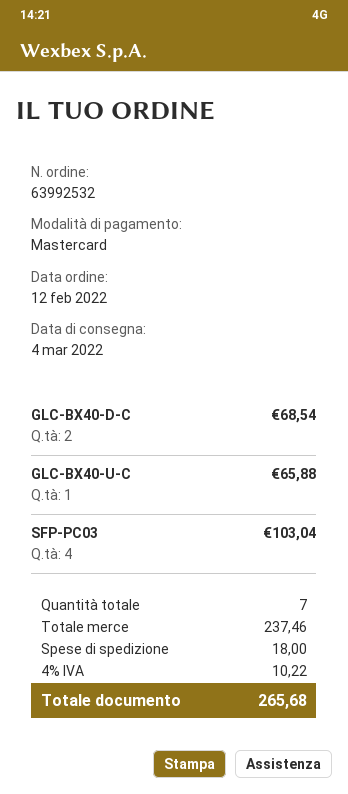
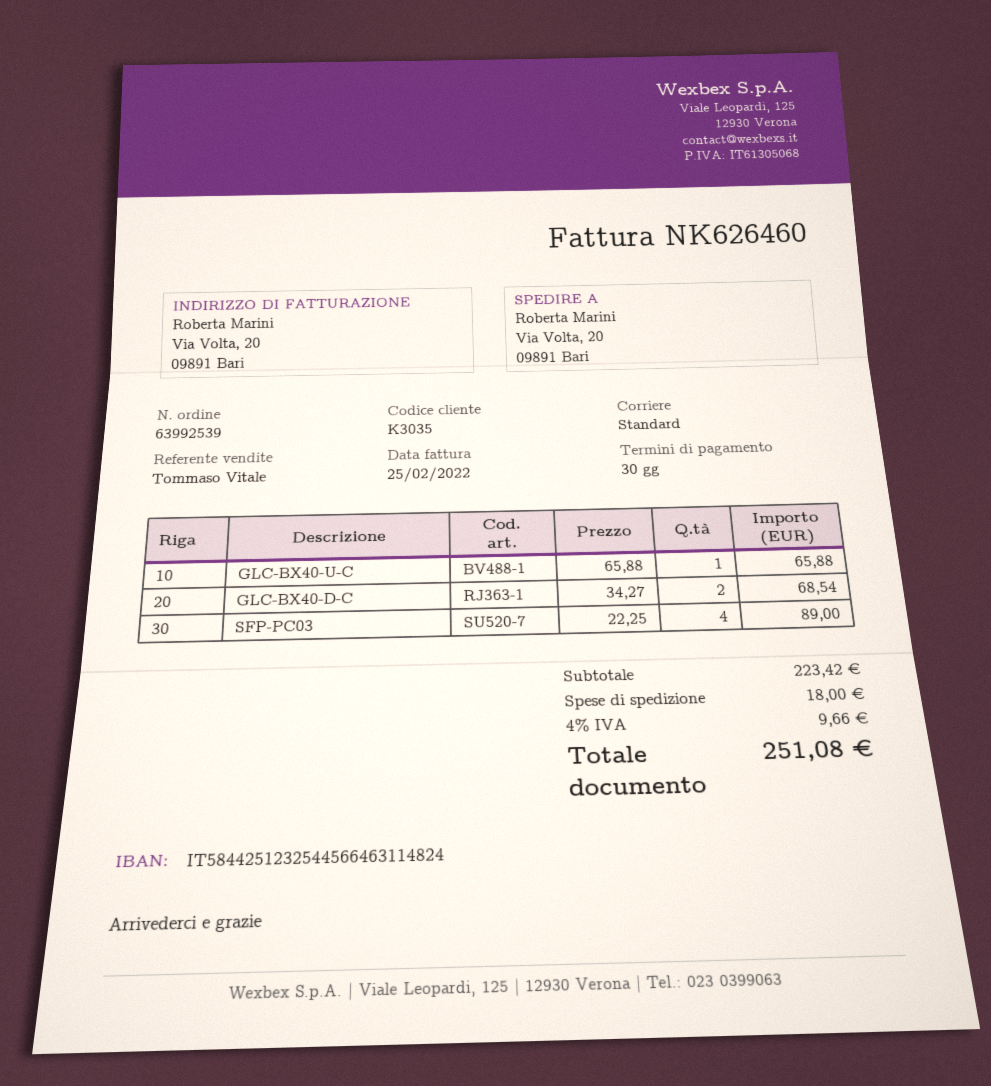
order number: 63992532 -> 63992539
SFP-PC03: 4 for 103.04 -> 4 for 89.00
subtotal: 237.46 -> 223.42
tax: 4% = 10.22 -> 4% = 9.66
total: 265.68 -> 251.08

